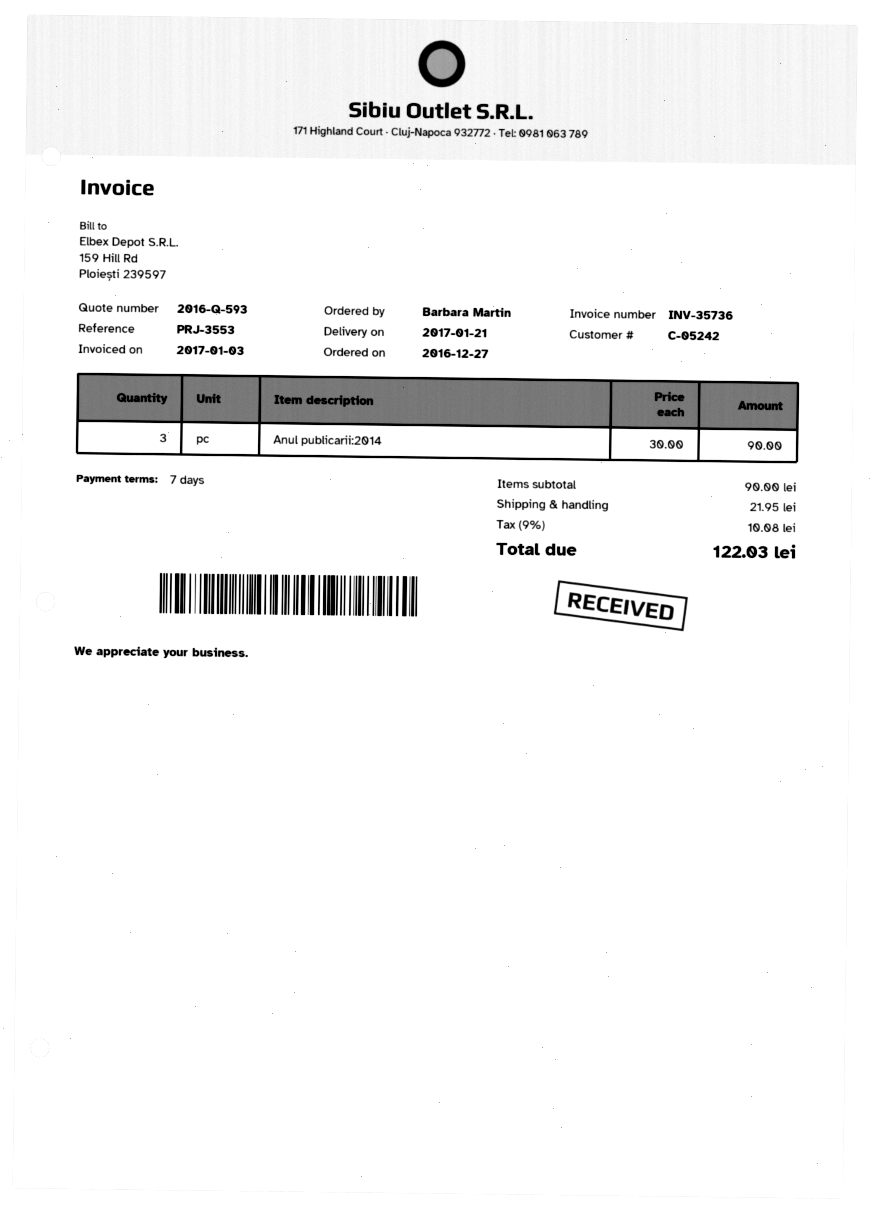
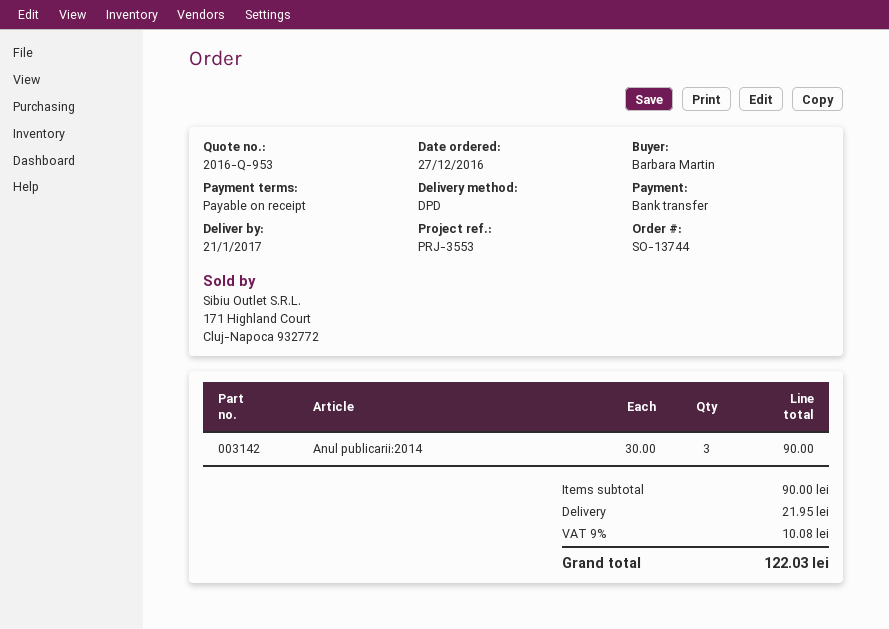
quote number: 2016-Q-593 -> 2016-Q-953
payment terms: 7 days -> on receipt

